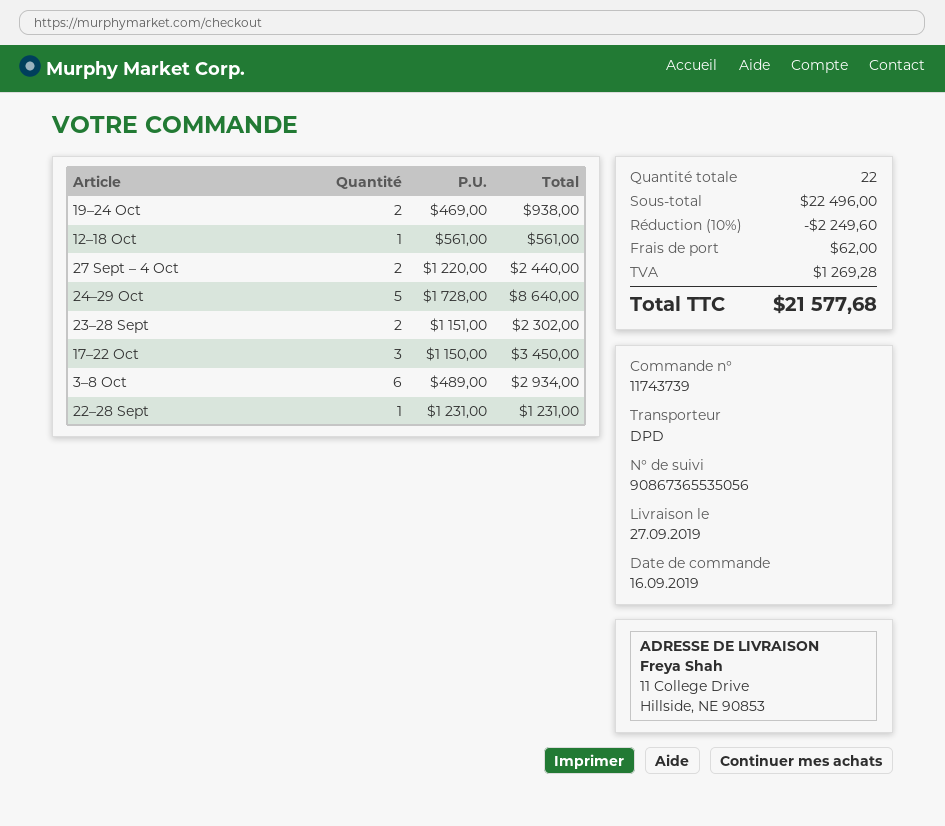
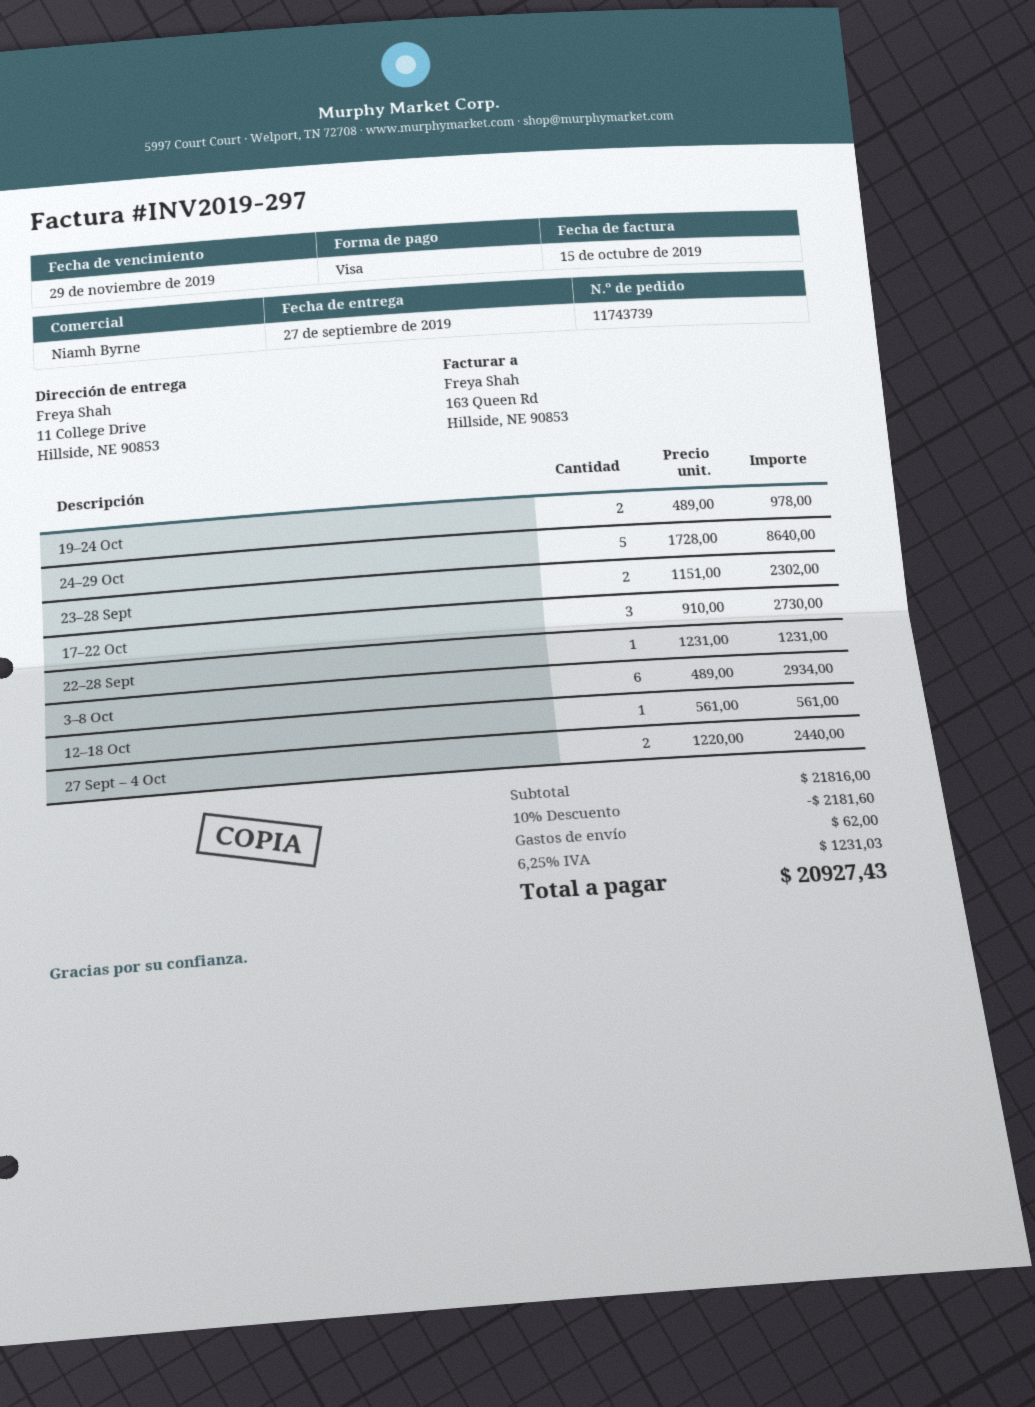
19–24 Oct: 2 x 469.00 = 938.00 -> 2 x 489.00 = 978.00
17–22 Oct: 3 x 1150.00 = 3450.00 -> 3 x 910.00 = 2730.00
subtotal: 22496.00 -> 21816.00
discount: 10% = 2249.60 -> 10% = 2181.60
tax: 1269.28 -> 1231.03
total: 21577.68 -> 20927.43

